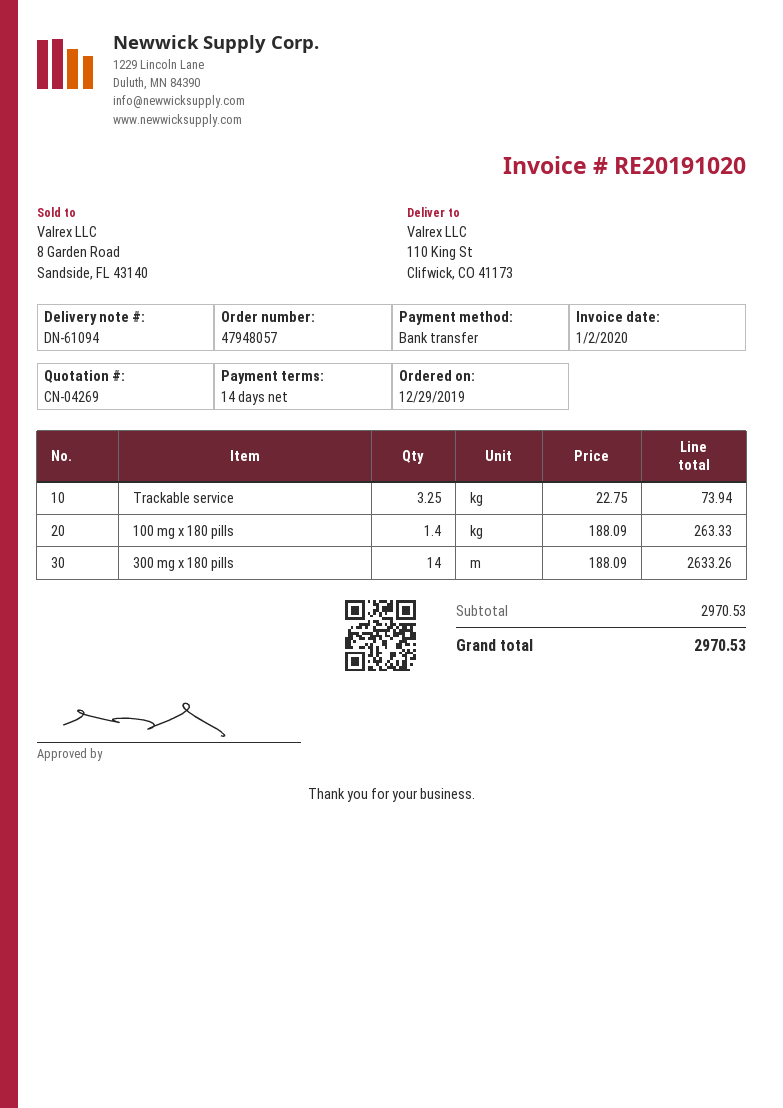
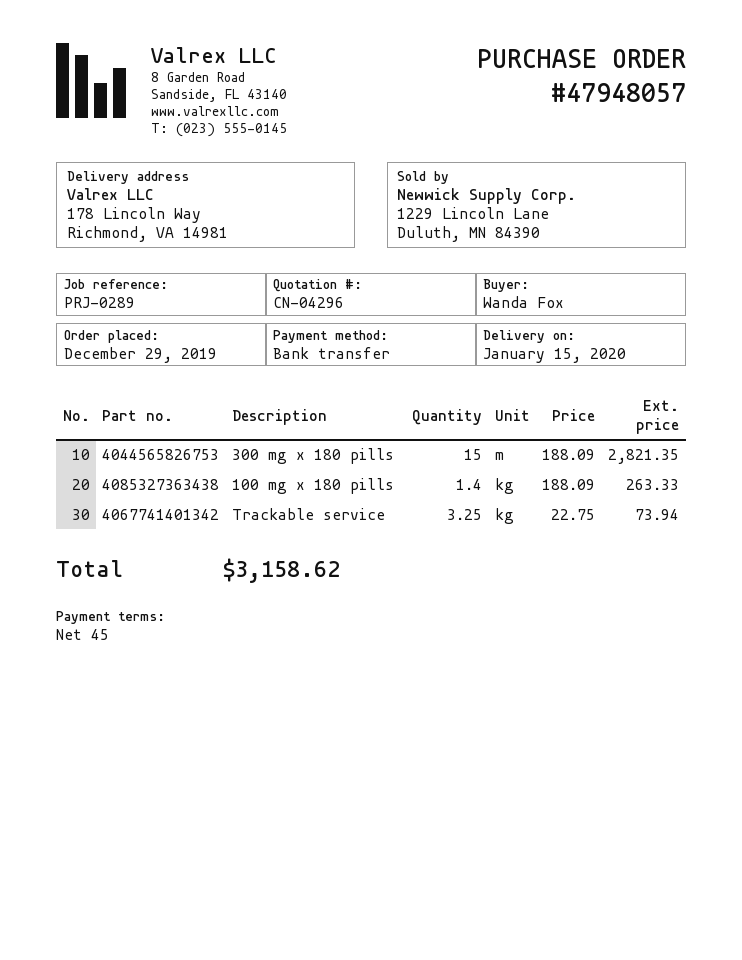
quote number: CN-04269 -> CN-04296
payment terms: 14 days -> 45 days
ship to: 110 King St, Clifwick, CO 41173 -> 178 Lincoln Way, Richmond, VA 14981
300 mg x 180 pills: 14 x 188.09 = 2633.26 -> 15 x 188.09 = 2821.35
total: 2970.53 -> 3158.62

